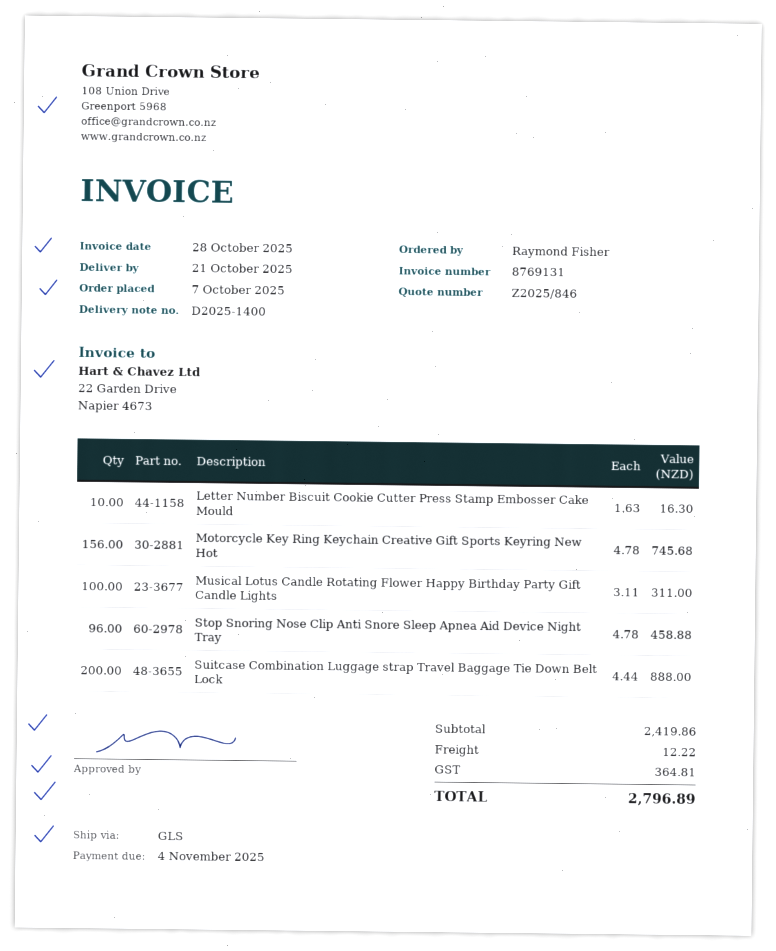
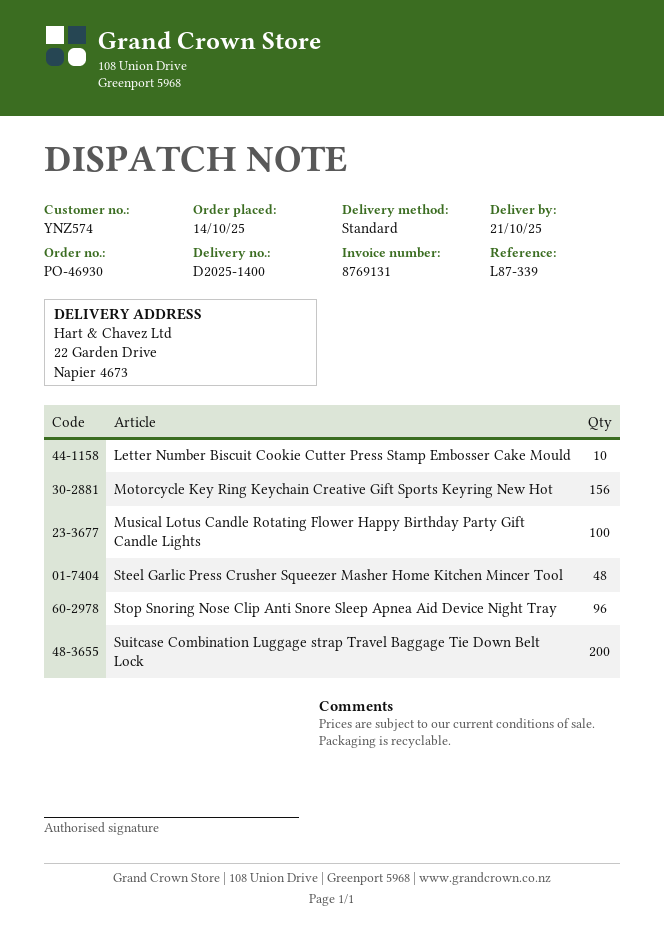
order date: 2025-10-07 -> 2025-10-14
shipping method: GLS -> standard
Steel Garlic Press Crusher Squeezer Masher Home Kitchen Mincer Tool: none -> 48

